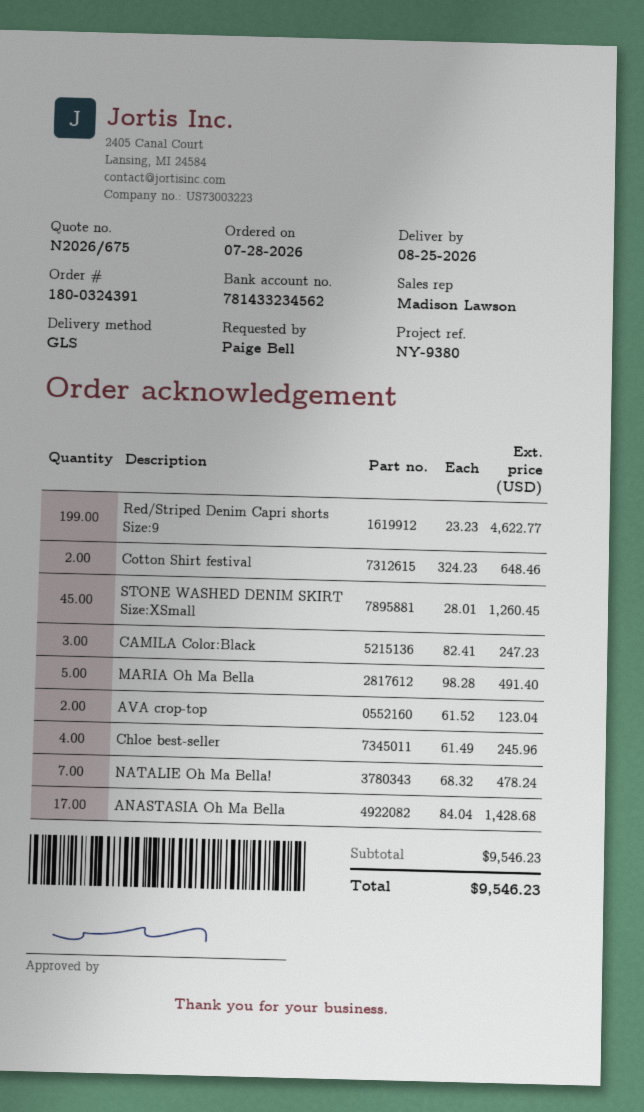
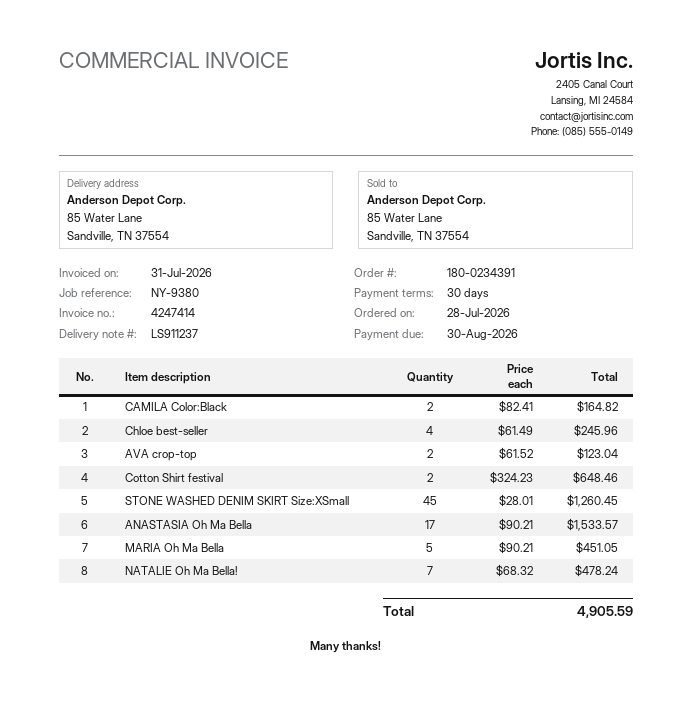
order number: 180-0324391 -> 180-0234391
Red/Striped Denim Capri shorts Size:9: 199 x 23.23 = 4622.77 -> none
CAMILA Color:Black: 3 x 82.41 = 247.23 -> 2 x 82.41 = 164.82
MARIA Oh Ma Bella: 5 x 98.28 = 491.40 -> 5 x 90.21 = 451.05
ANASTASIA Oh Ma Bella: 17 x 84.04 = 1428.68 -> 17 x 90.21 = 1533.57
total: 9546.23 -> 4905.59

